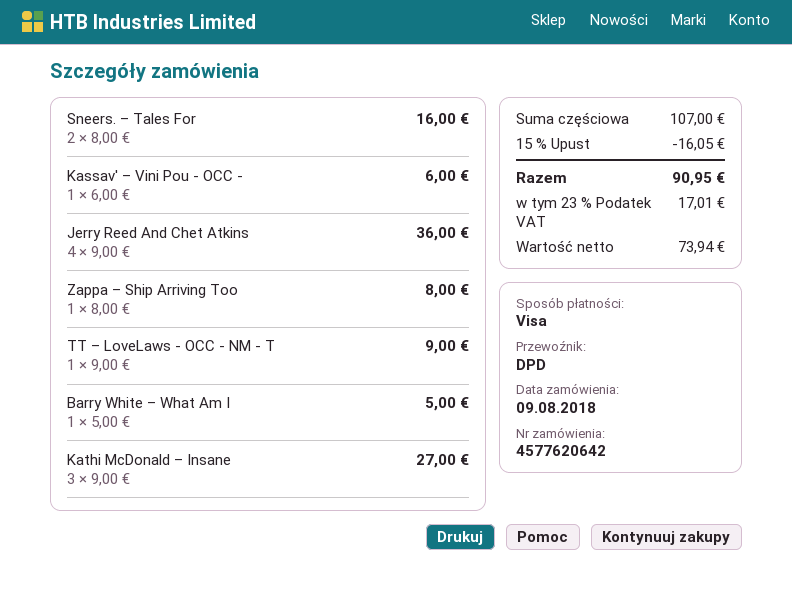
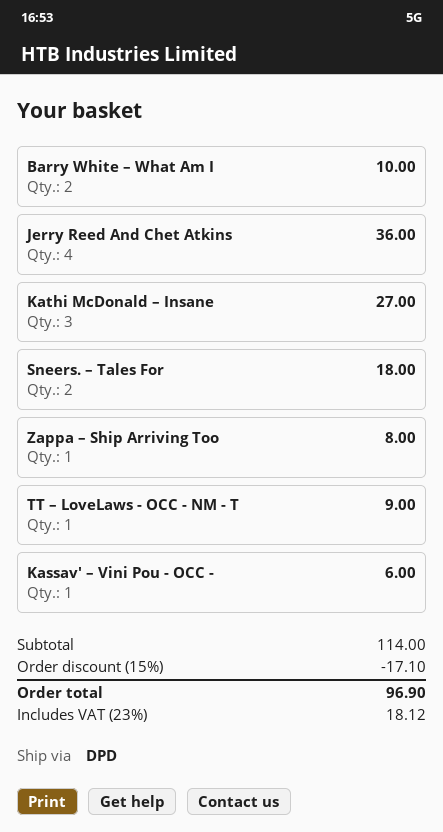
Sneers. – Tales For: 2 for 16.00 -> 2 for 18.00
Barry White – What Am I: 1 for 5.00 -> 2 for 10.00
subtotal: 107.00 -> 114.00
discount: 15% = 16.05 -> 15% = 17.10
tax: 23% = 17.01 -> 23% = 18.12
total: 90.95 -> 96.90

